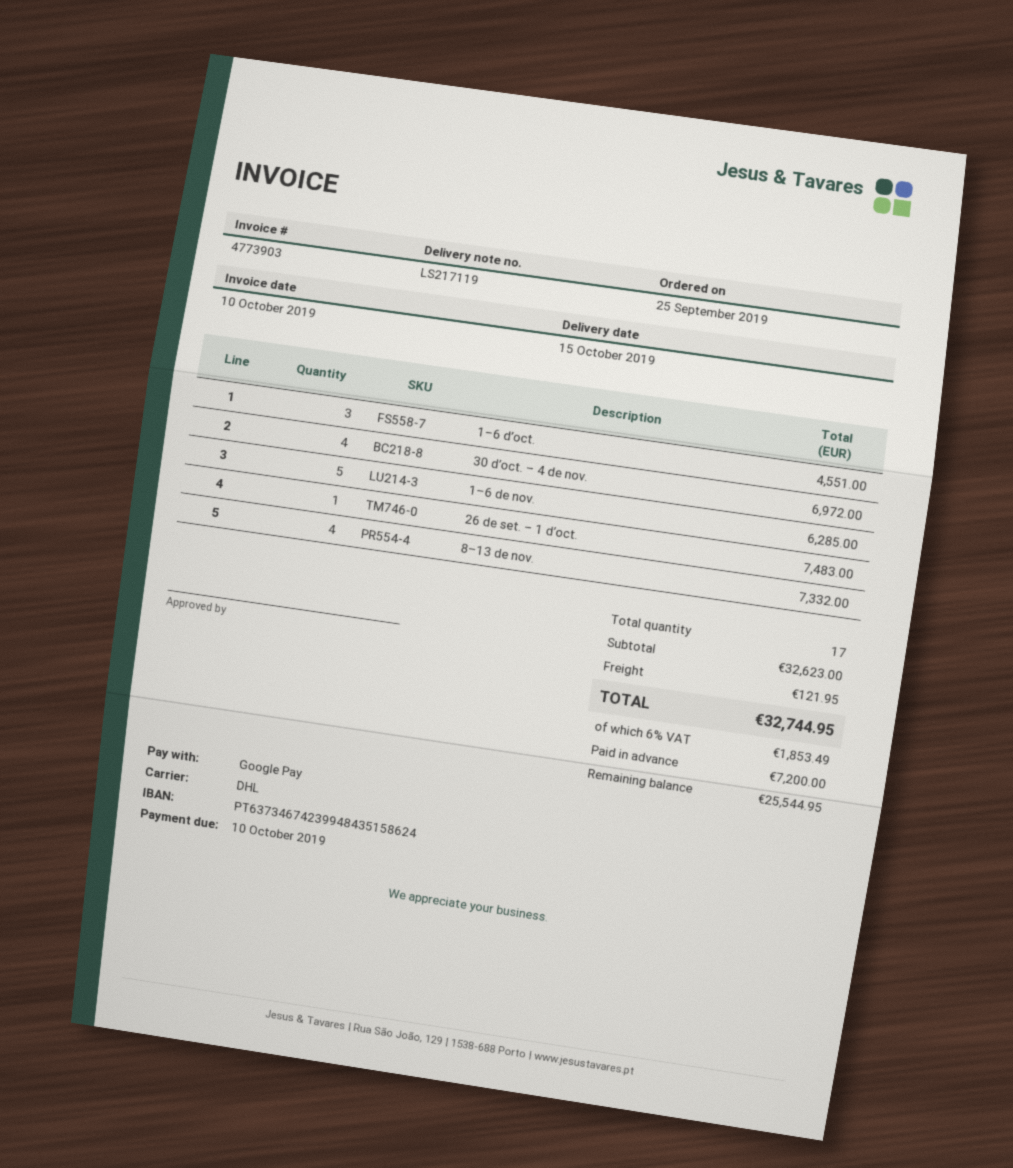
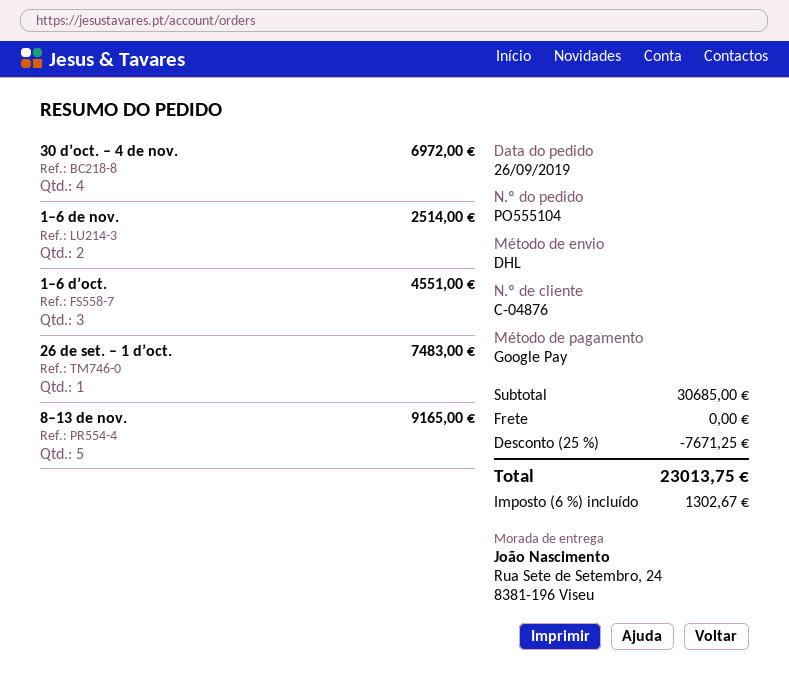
order date: 2019-09-25 -> 2019-09-26
1–6 de nov.: 5 for 6285.00 -> 2 for 2514.00
8–13 de nov.: 4 for 7332.00 -> 5 for 9165.00
subtotal: 32623.00 -> 30685.00
discount: none -> 25% = 7671.25
shipping: 121.95 -> 0.00
tax: 6% = 1853.49 -> 6% = 1302.67
total: 32744.95 -> 23013.75

